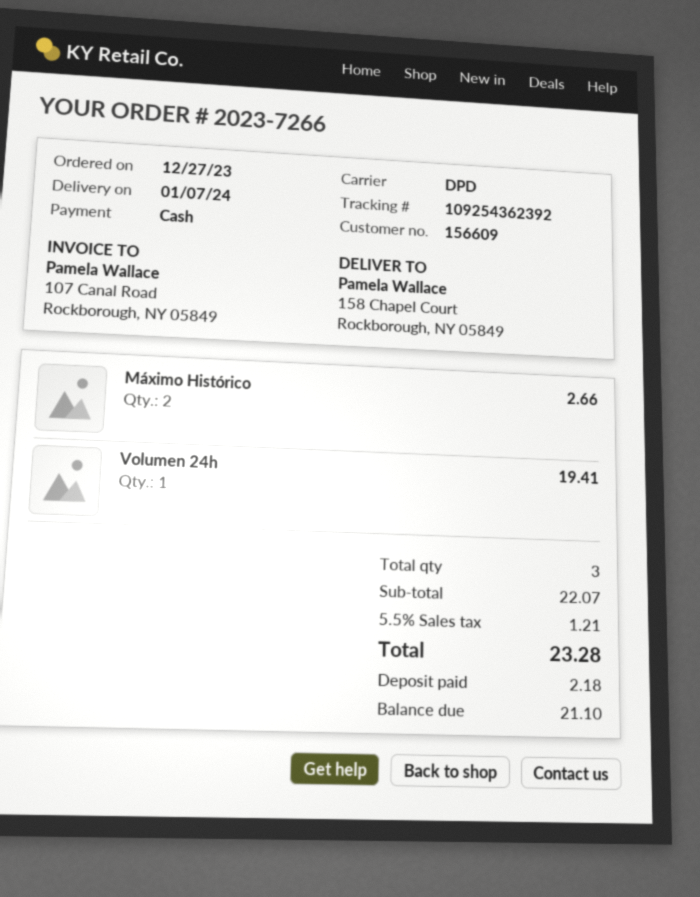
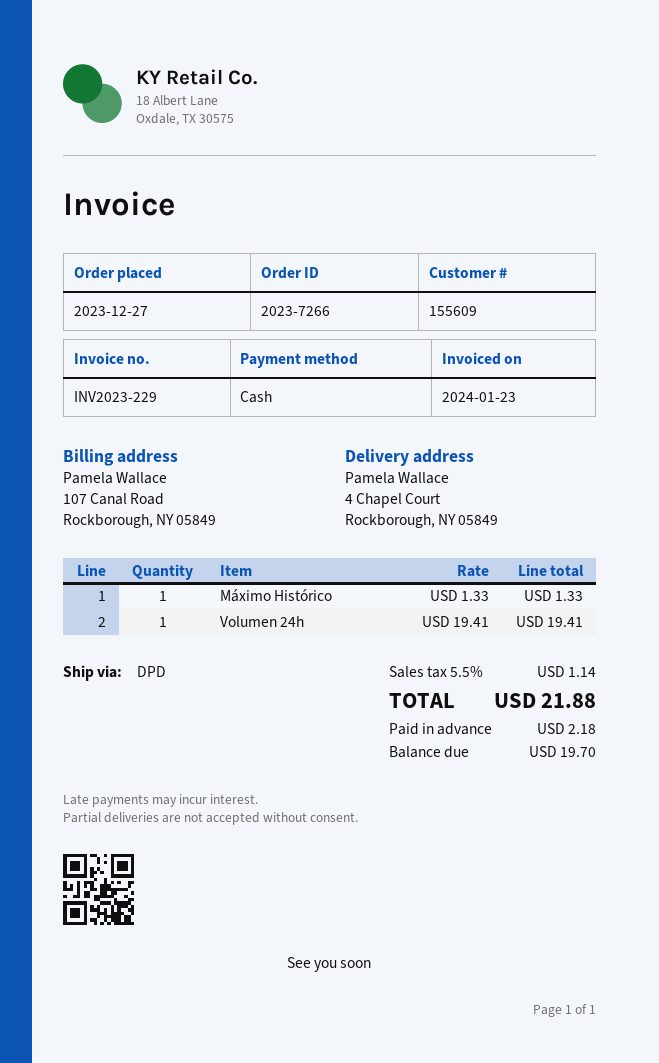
customer number: 156609 -> 155609
ship to: 158 Chapel Court, Rockborough, NY 05849 -> 4 Chapel Court, Rockborough, NY 05849
Máximo Histórico: 2 for 2.66 -> 1 for 1.33
tax: 5.5% = 1.21 -> 5.5% = 1.14
total: 23.28 -> 21.88
balance: 21.10 -> 19.70

